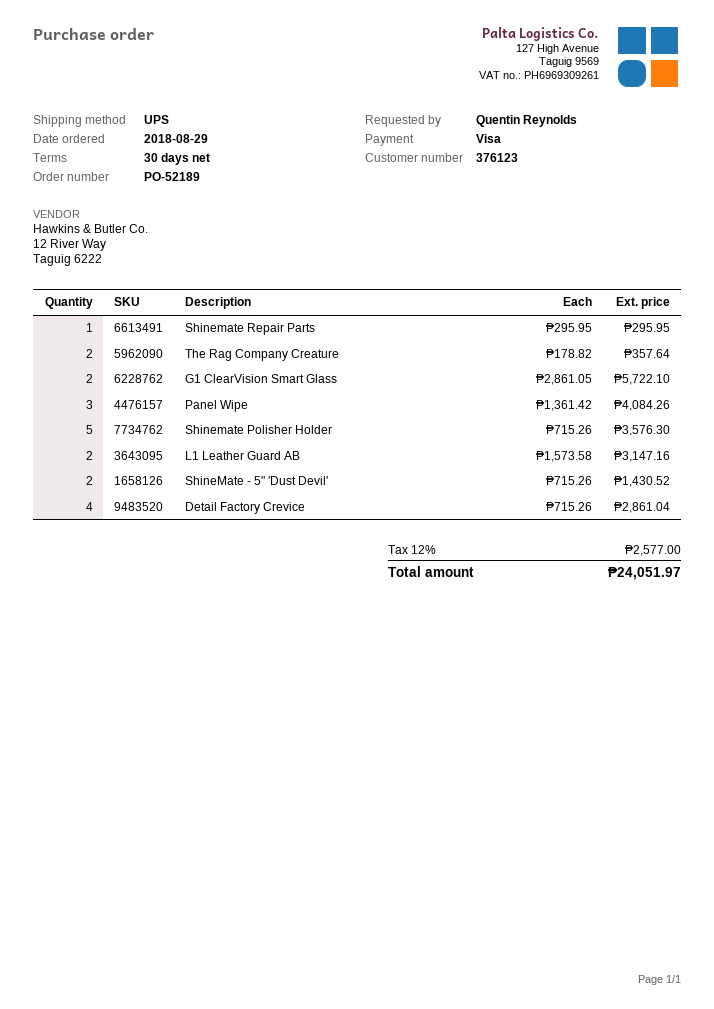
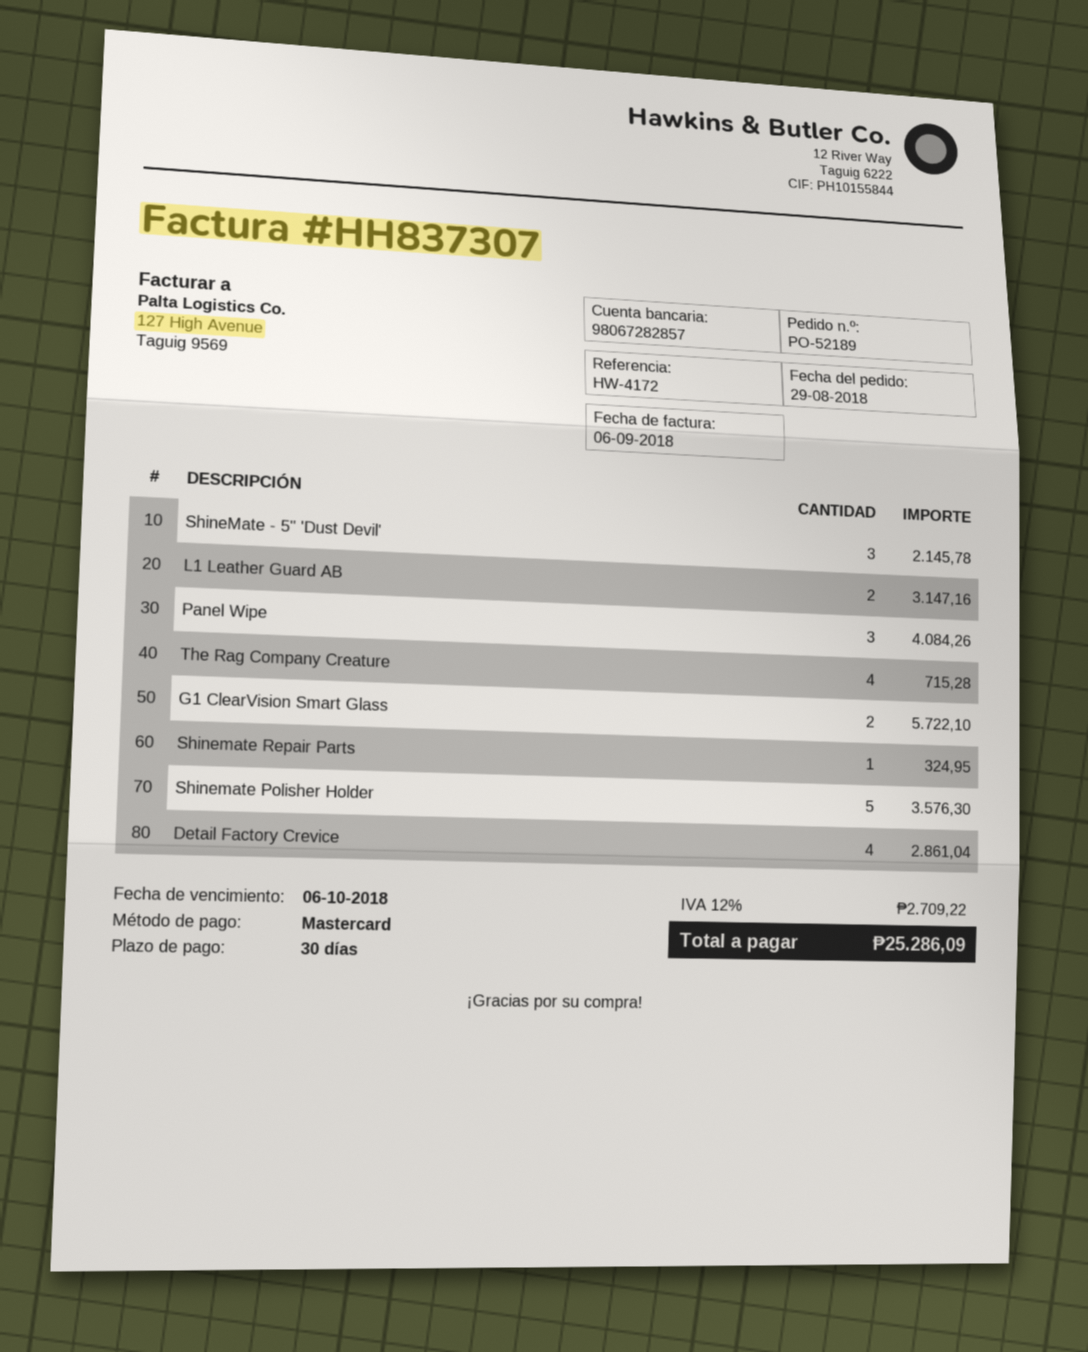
payment method: Visa -> Mastercard
Shinemate Repair Parts: 1 for 295.95 -> 1 for 324.95
The Rag Company Creature: 2 for 357.64 -> 4 for 715.28
ShineMate - 5" 'Dust Devil': 2 for 1430.52 -> 3 for 2145.78
tax: 12% = 2577.00 -> 12% = 2709.22
total: 24051.97 -> 25286.09

